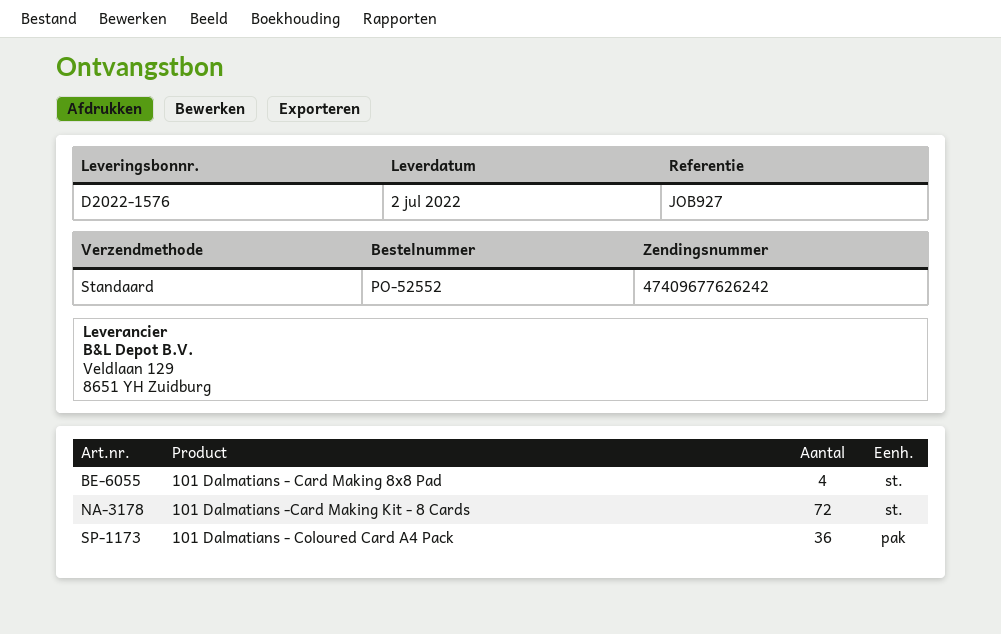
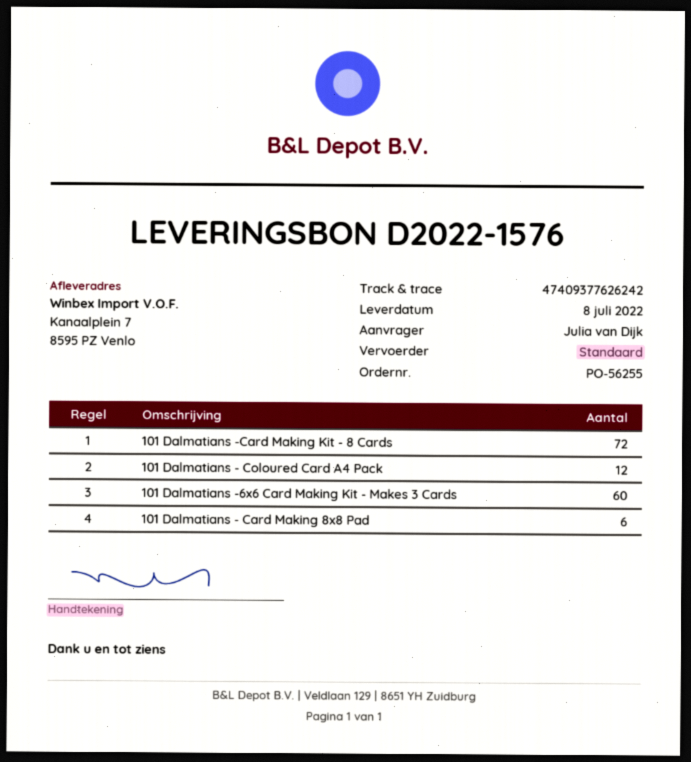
order number: PO-52552 -> PO-56255
delivery date: 2022-07-02 -> 2022-07-08
tracking number: 47409677626242 -> 47409377626242
101 Dalmatians - Card Making 8x8 Pad: 4 -> 6
101 Dalmatians - Coloured Card A4 Pack: 36 -> 12
101 Dalmatians -6x6 Card Making Kit - Makes 3 Cards: none -> 60

